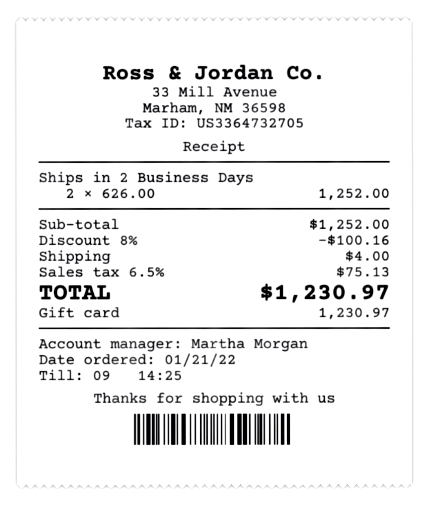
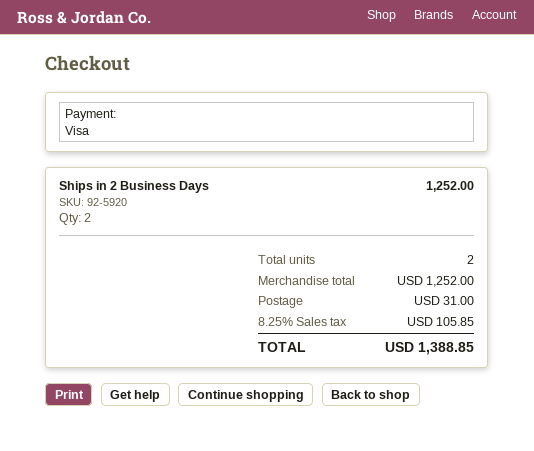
payment method: gift card -> Visa
discount: 8% = 100.16 -> none
shipping: 4.00 -> 31.00
tax: 6.5% = 75.13 -> 8.25% = 105.85
total: 1230.97 -> 1388.85

